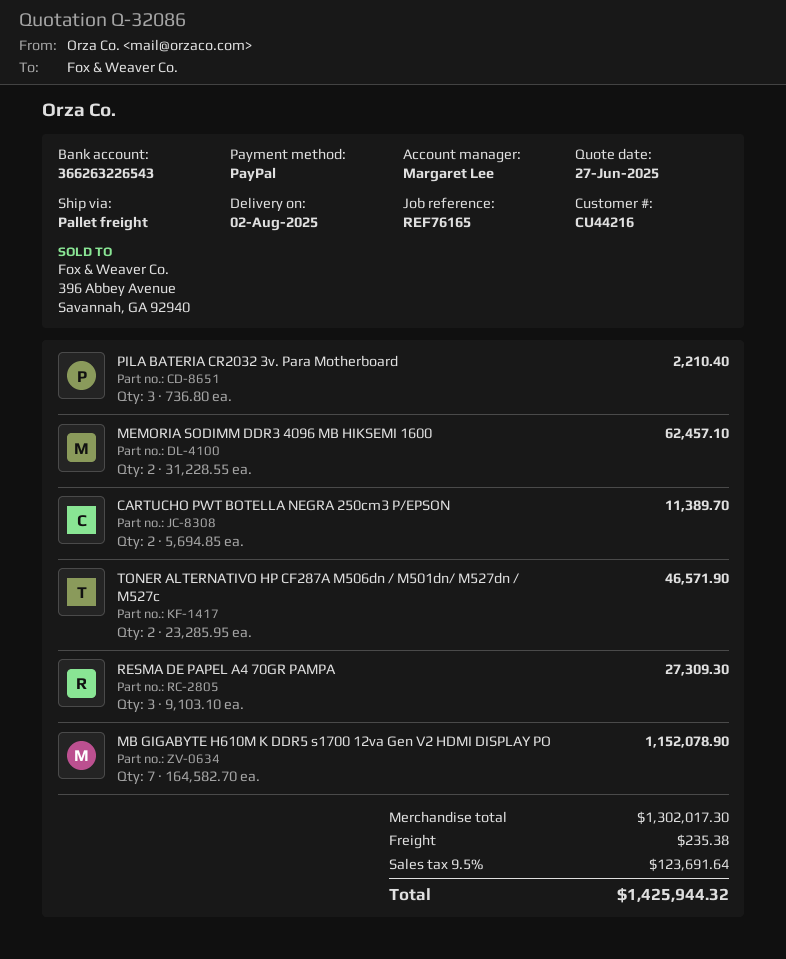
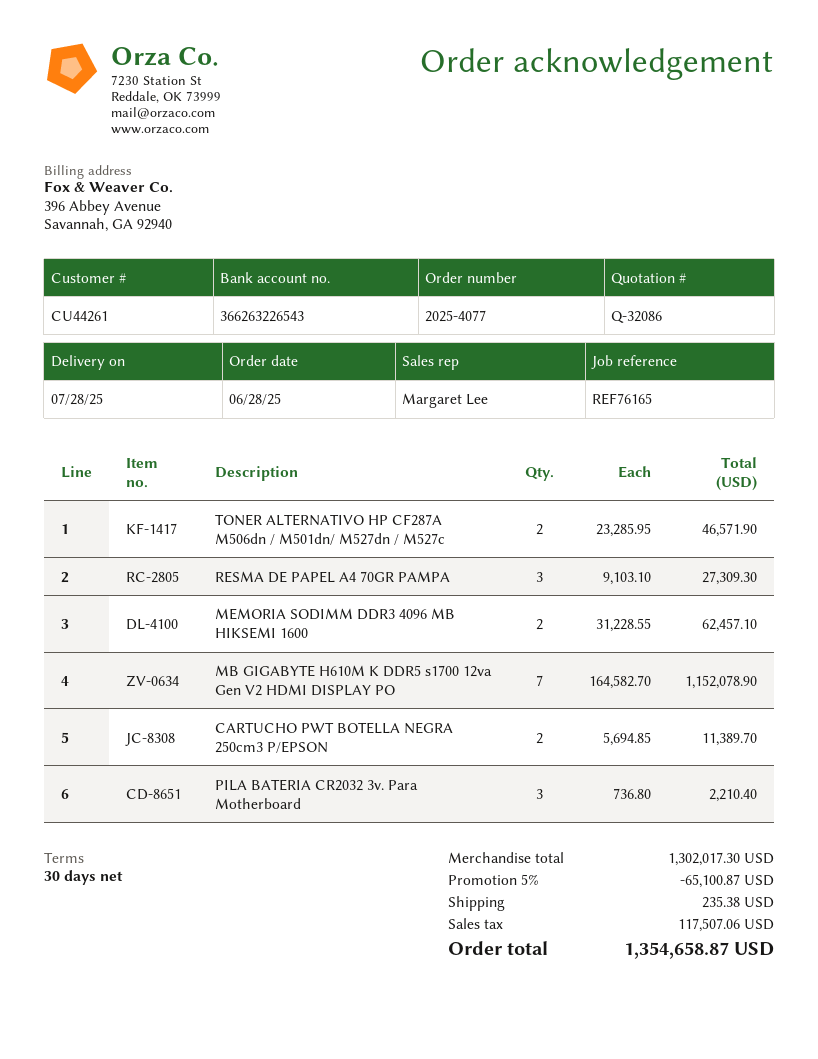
delivery date: 2025-08-02 -> 2025-07-28
customer number: CU44216 -> CU44261
discount: none -> 5% = 65100.87
tax: 123691.64 -> 117507.06
total: 1425944.32 -> 1354658.87

